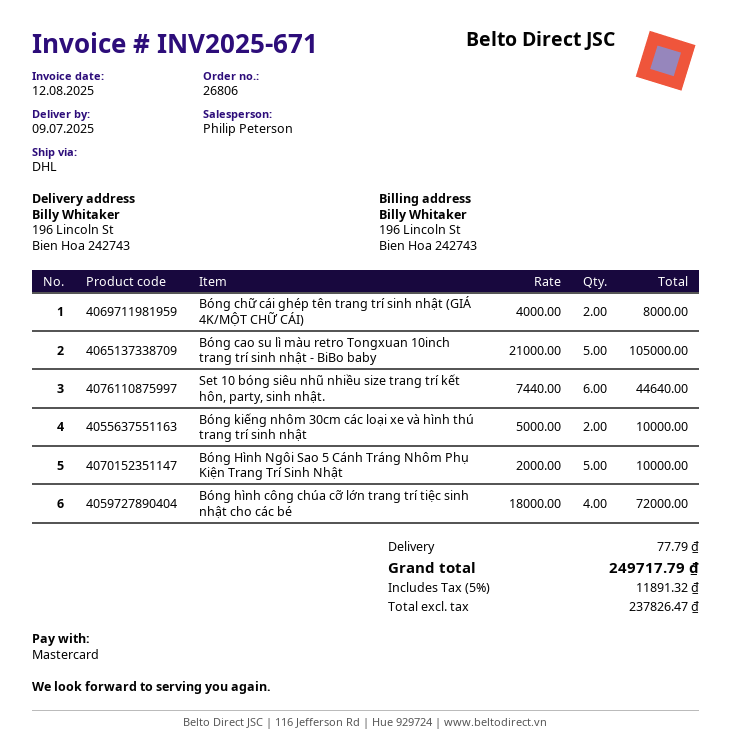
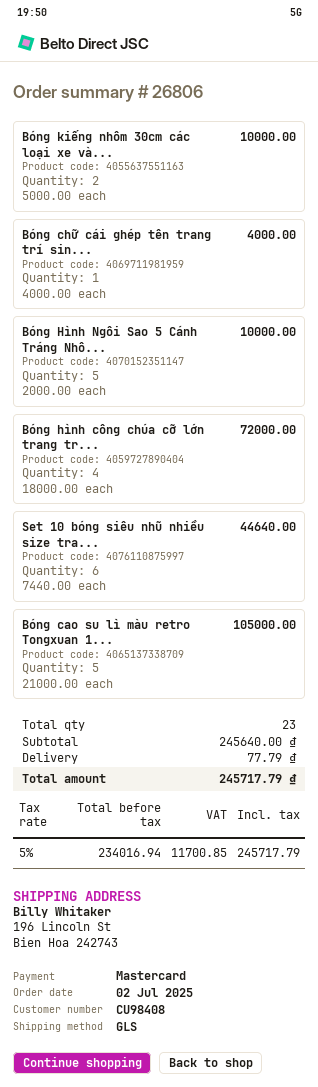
shipping method: DHL -> GLS
Bóng chữ cái ghép tên trang trí sinh nhật (GIÁ 4K/MỘT CHỮ CÁI): 2 x 4000.00 = 8000.00 -> 1 x 4000.00 = 4000.00
net: 237826.47 -> 234016.94
tax: 5% = 11891.32 -> 5% = 11700.85
total: 249717.79 -> 245717.79

